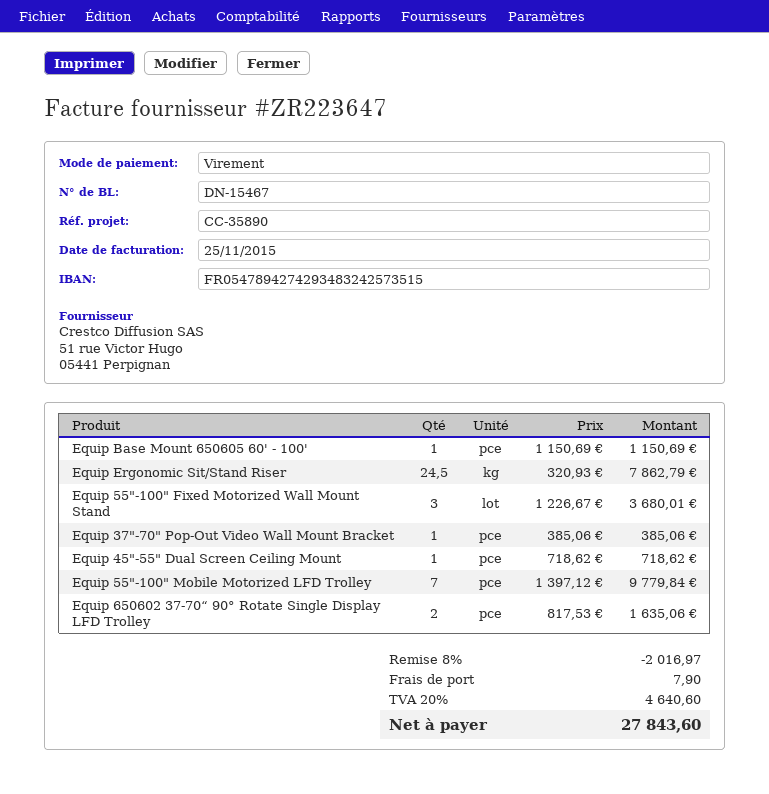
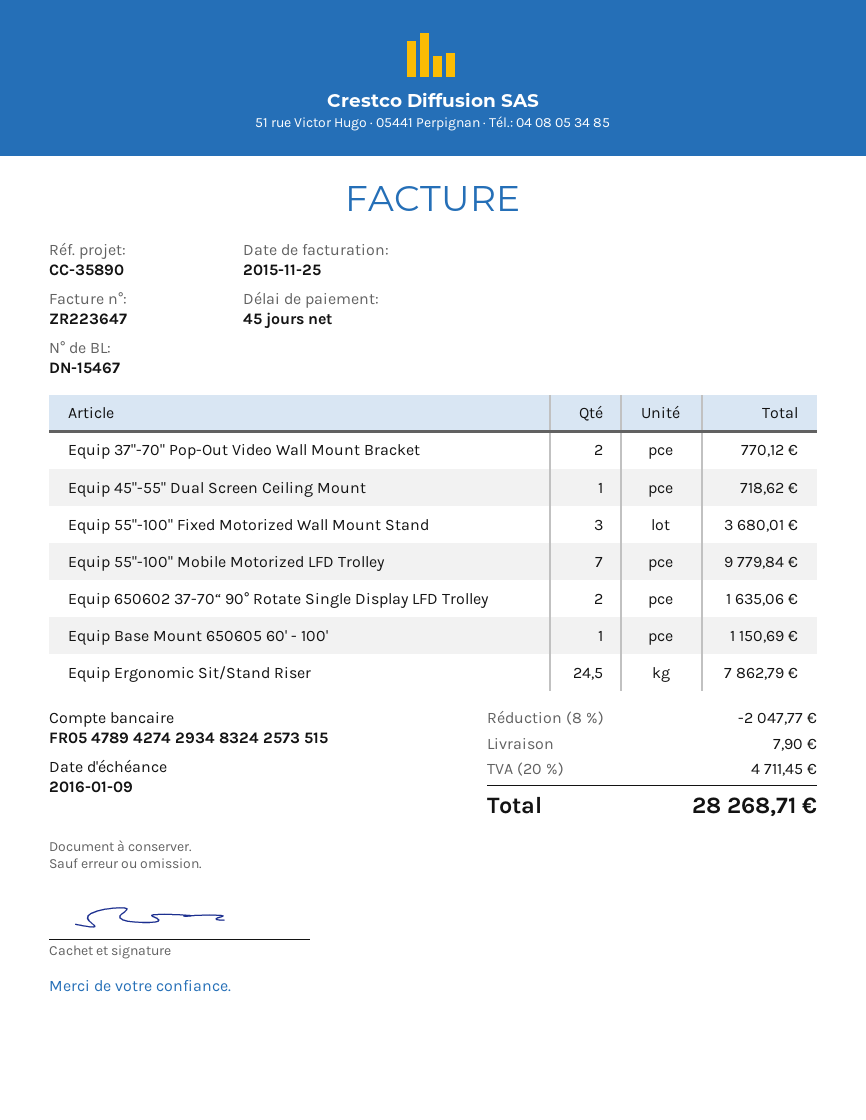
Equip 37"-70" Pop-Out Video Wall Mount Bracket: 1 for 385.06 -> 2 for 770.12
discount: 8% = 2016.97 -> 8% = 2047.77
tax: 20% = 4640.60 -> 20% = 4711.45
total: 27843.60 -> 28268.71

